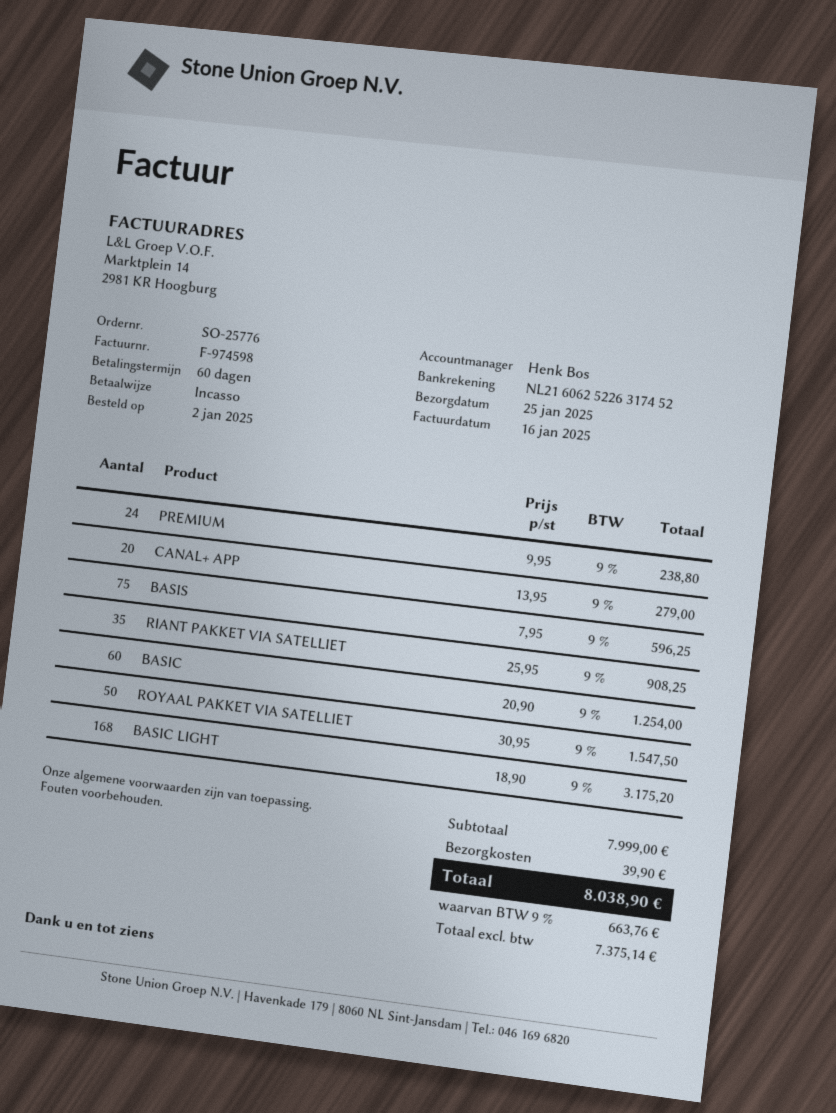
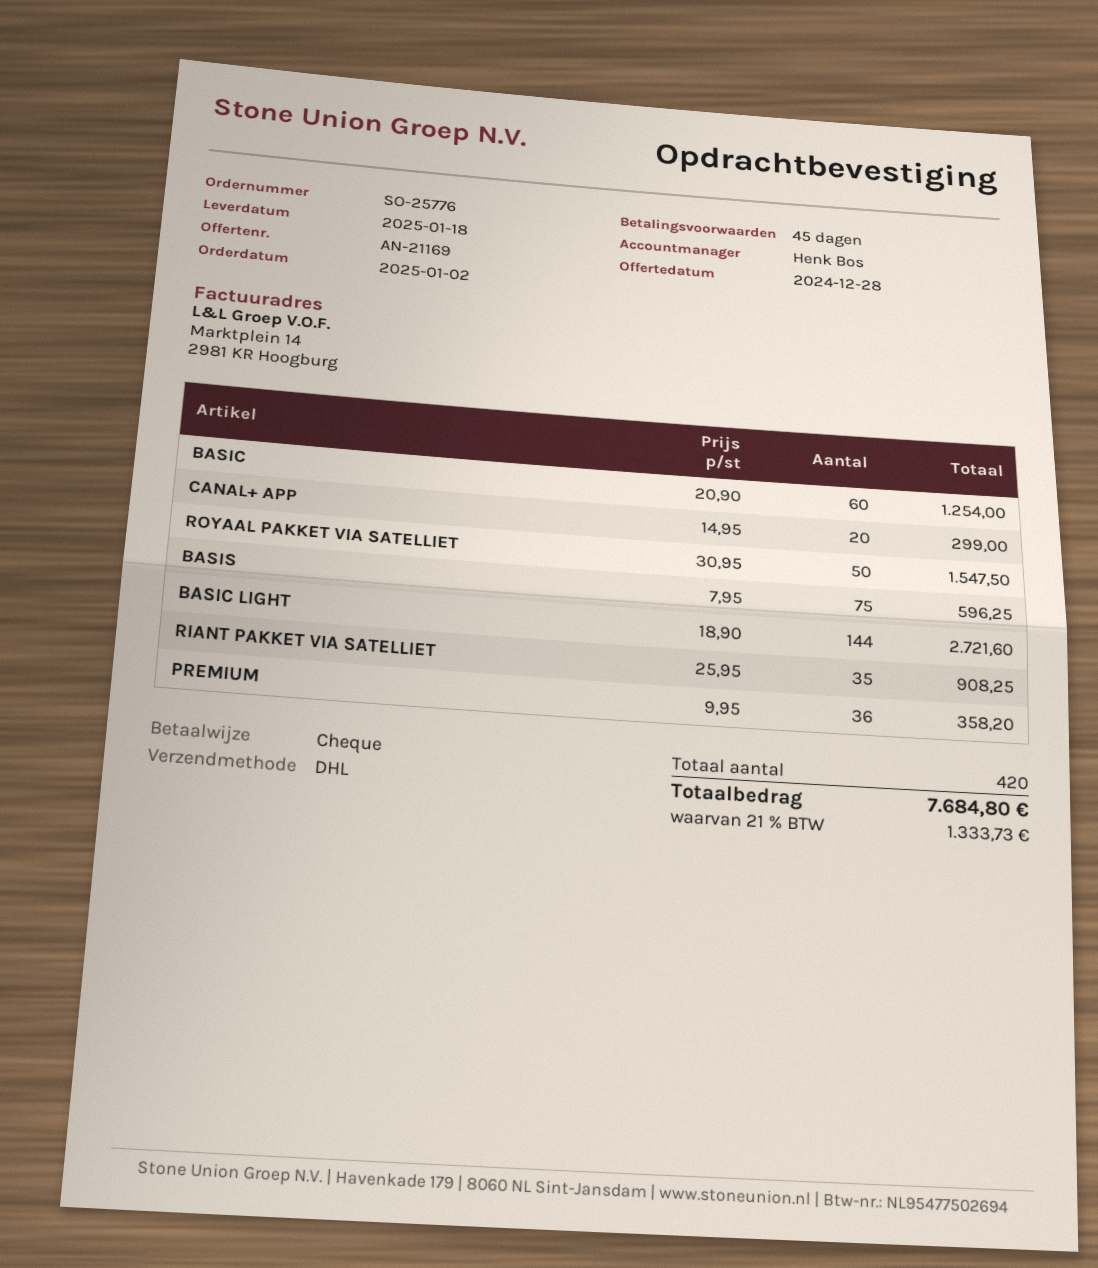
delivery date: 2025-01-25 -> 2025-01-18
payment terms: 60 days -> 45 days
payment method: direct debit -> cheque
PREMIUM: 24 x 9.95 = 238.80 -> 36 x 9.95 = 358.20
CANAL+ APP: 20 x 13.95 = 279.00 -> 20 x 14.95 = 299.00
BASIC LIGHT: 168 x 18.90 = 3175.20 -> 144 x 18.90 = 2721.60
shipping: 39.90 -> none
tax: 9% = 663.76 -> 21% = 1333.73
total: 8038.90 -> 7684.80

